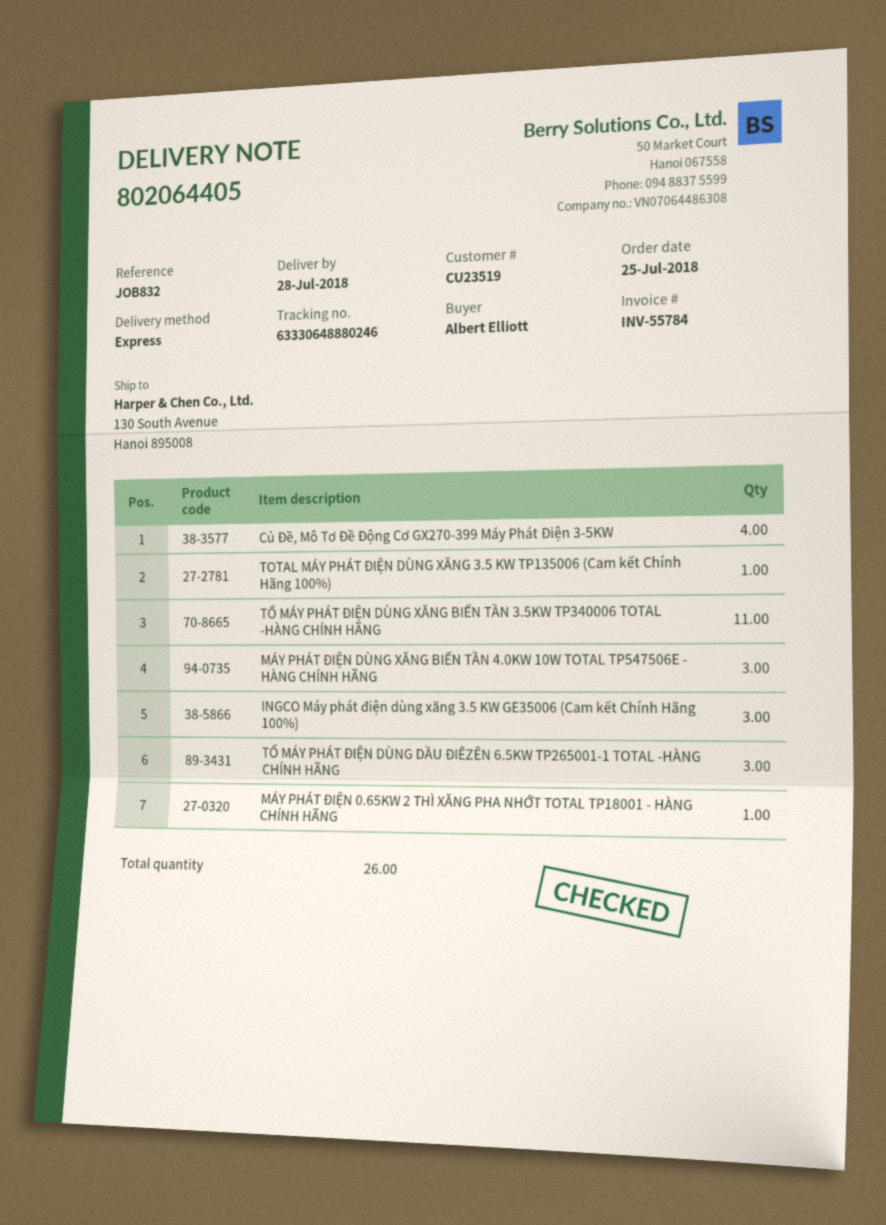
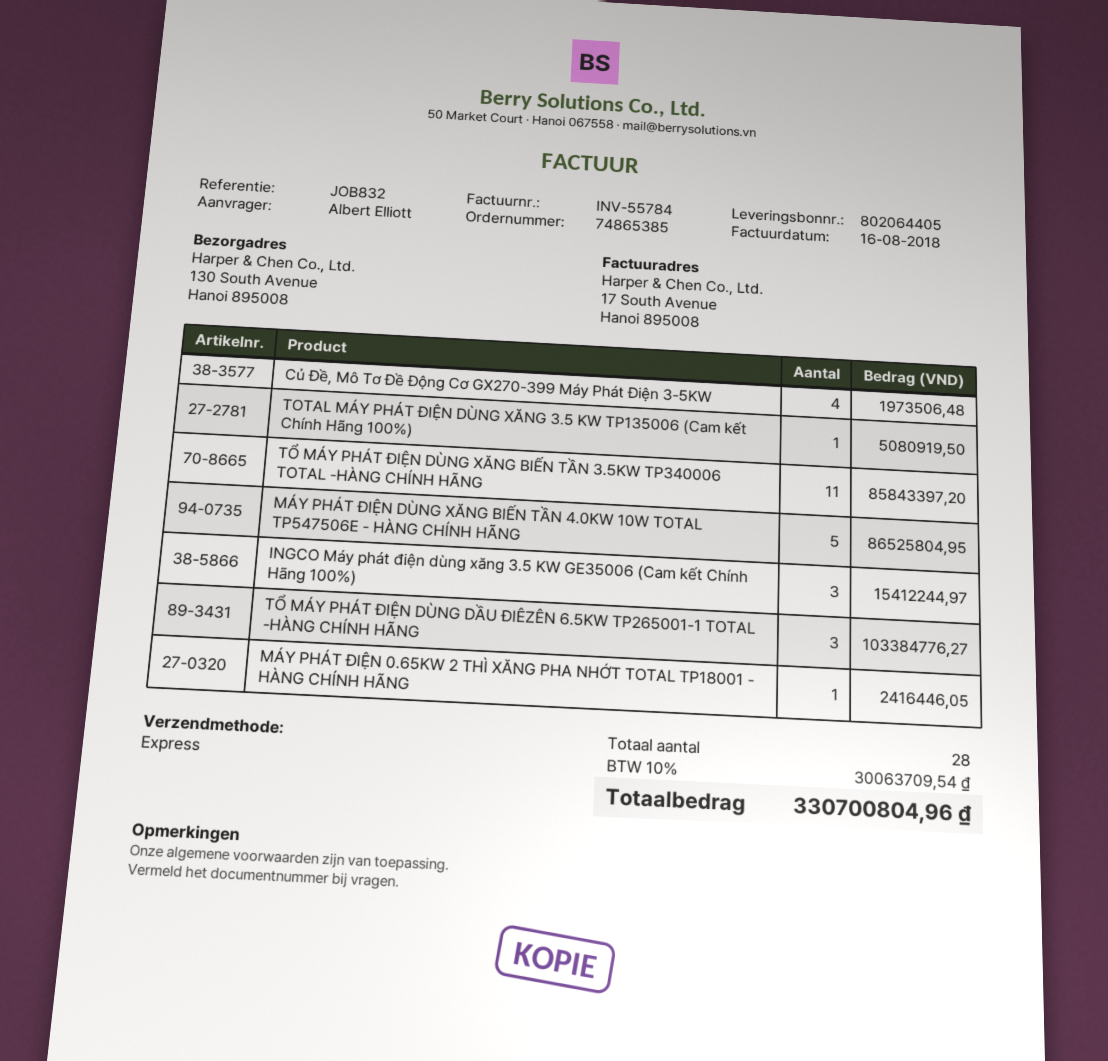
MÁY PHÁT ĐIỆN DÙNG XĂNG BIẾN TẦN 4.0KW 10W TOTAL TP547506E - HÀNG CHÍNH HÃNG: 3 -> 5
total quantity: 26 -> 28

